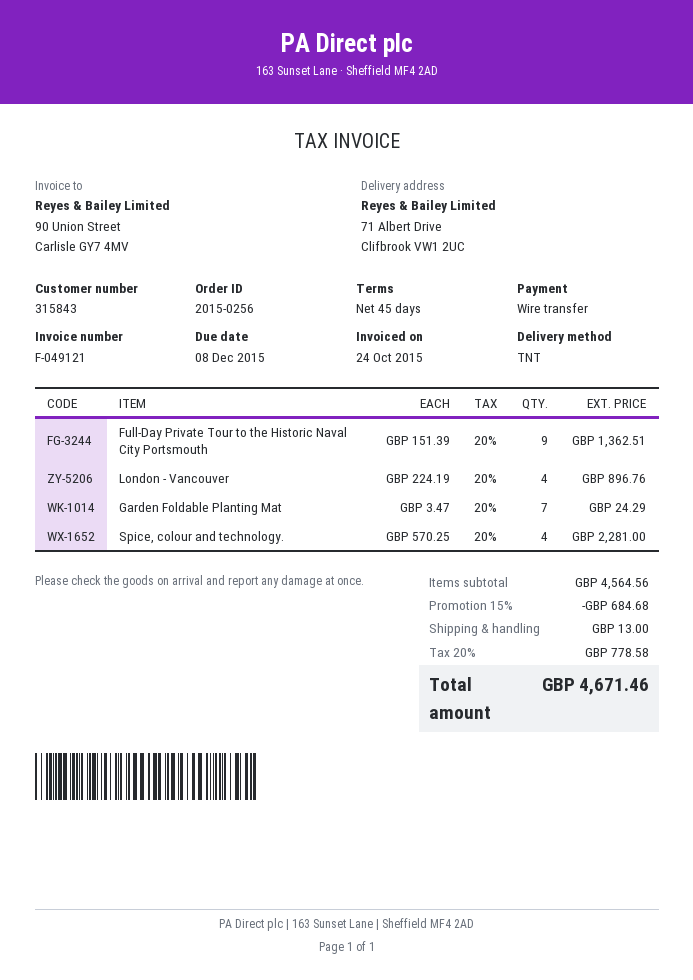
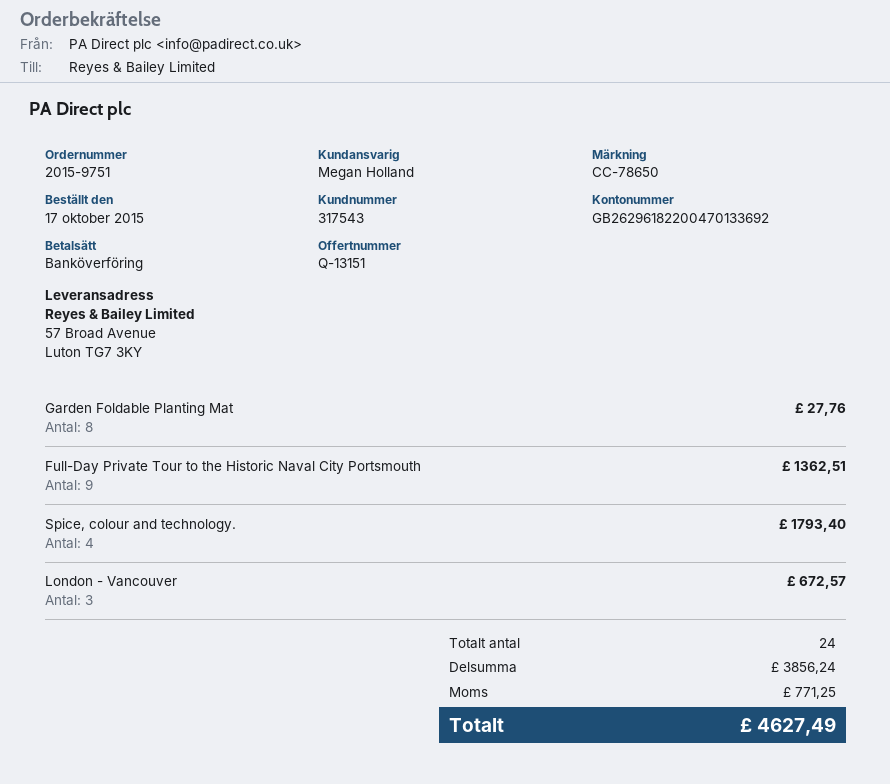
order number: 2015-0256 -> 2015-9751
customer number: 315843 -> 317543
ship to: 71 Albert Drive, Clifbrook VW1 2UC -> 57 Broad Avenue, Luton TG7 3KY
London - Vancouver: 4 for 896.76 -> 3 for 672.57
Garden Foldable Planting Mat: 7 for 24.29 -> 8 for 27.76
Spice, colour and technology.: 4 for 2281.00 -> 4 for 1793.40
subtotal: 4564.56 -> 3856.24
discount: 15% = 684.68 -> none
shipping: 13.00 -> none
tax: 778.58 -> 771.25
total: 4671.46 -> 4627.49

